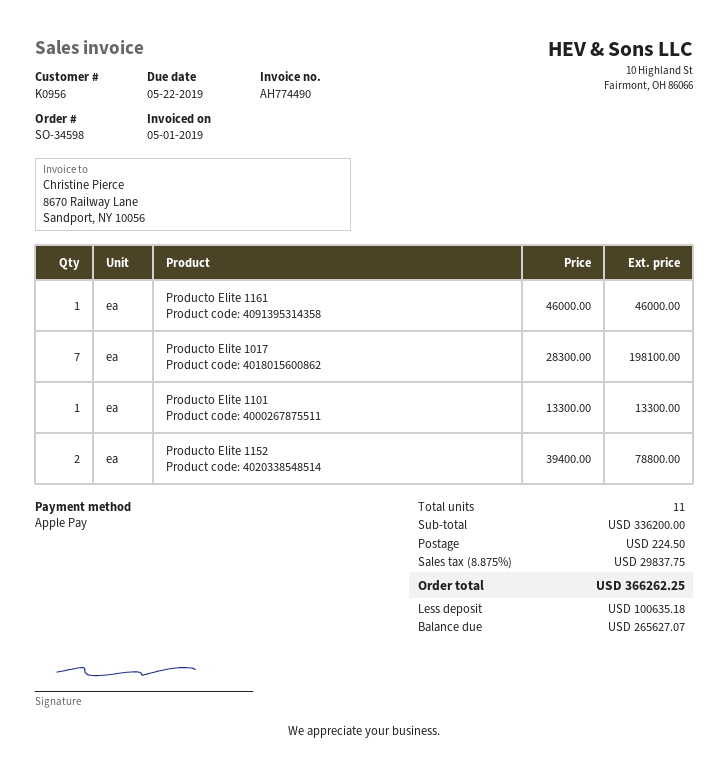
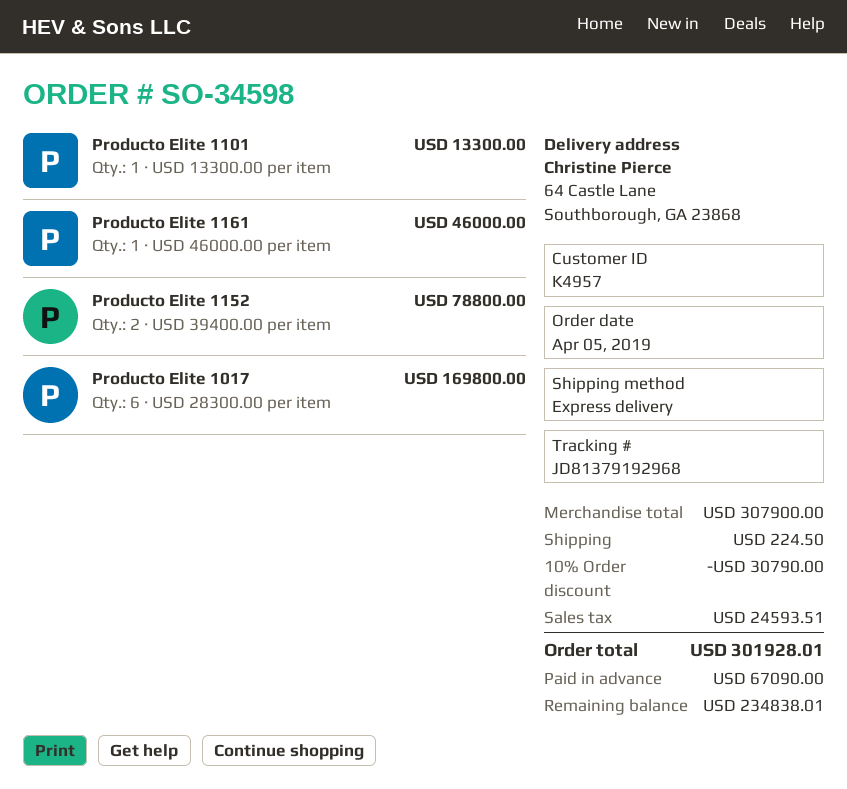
customer number: K0956 -> K4957
Producto Elite 1017: 7 x 28300.00 = 198100.00 -> 6 x 28300.00 = 169800.00
subtotal: 336200.00 -> 307900.00
discount: none -> 10% = 30790.00
tax: 29837.75 -> 24593.51
total: 366262.25 -> 301928.01
deposit: 100635.18 -> 67090.00
balance: 265627.07 -> 234838.01

